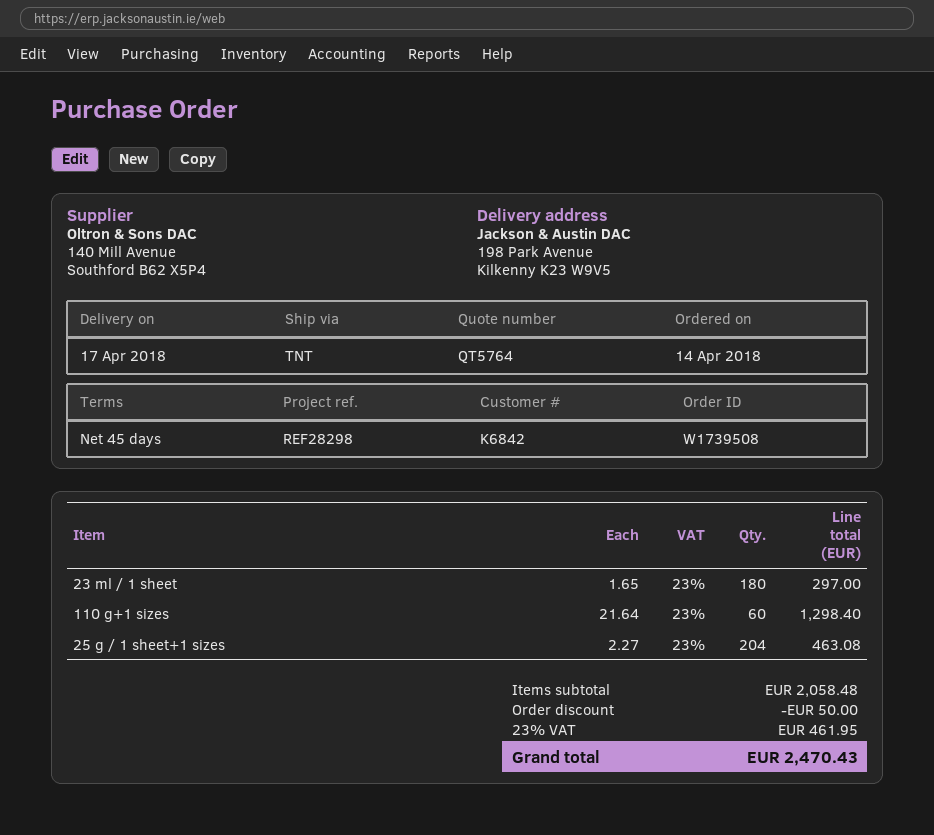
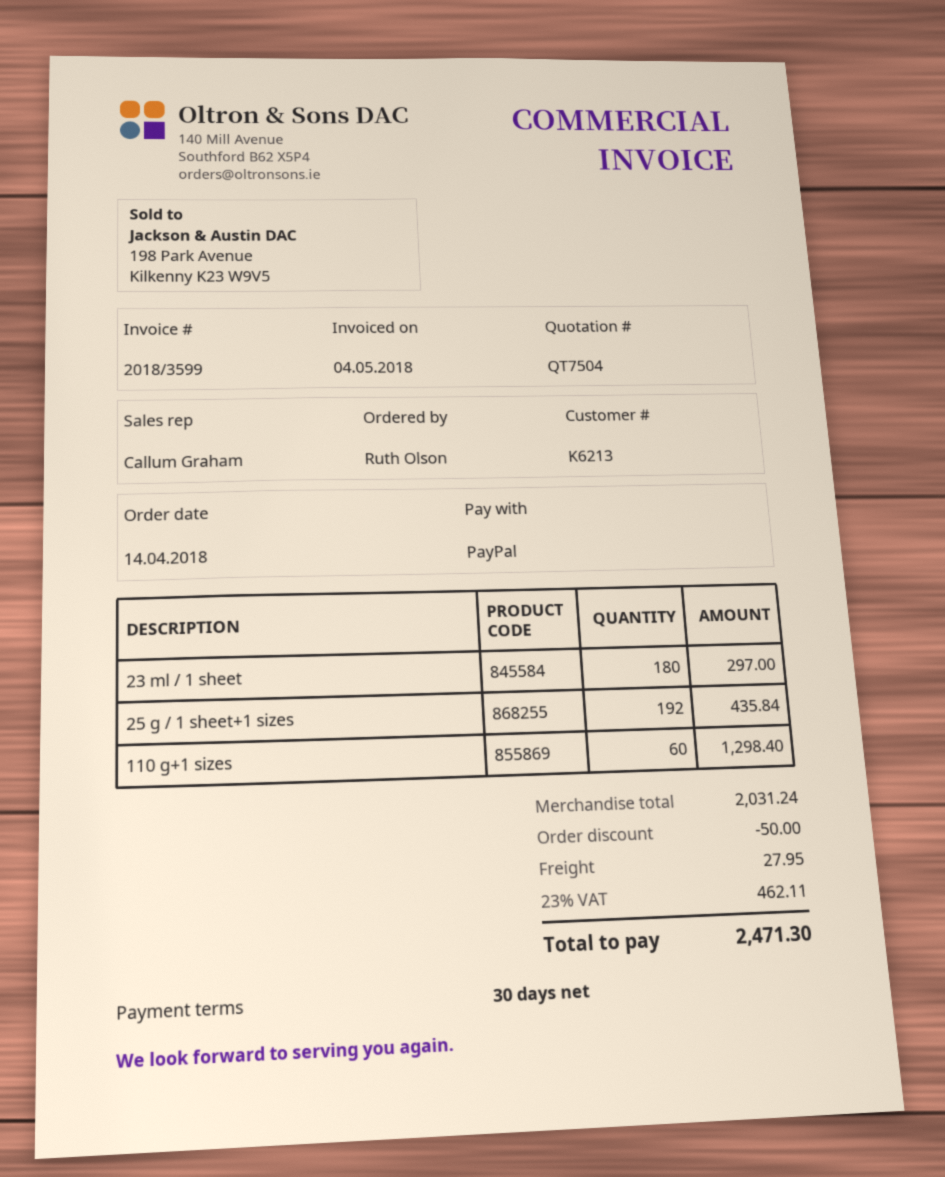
quote number: QT5764 -> QT7504
payment terms: 45 days -> 30 days
customer number: K6842 -> K6213
25 g / 1 sheet+1 sizes: 204 for 463.08 -> 192 for 435.84
subtotal: 2058.48 -> 2031.24
shipping: none -> 27.95
tax: 23% = 461.95 -> 23% = 462.11
total: 2470.43 -> 2471.30

